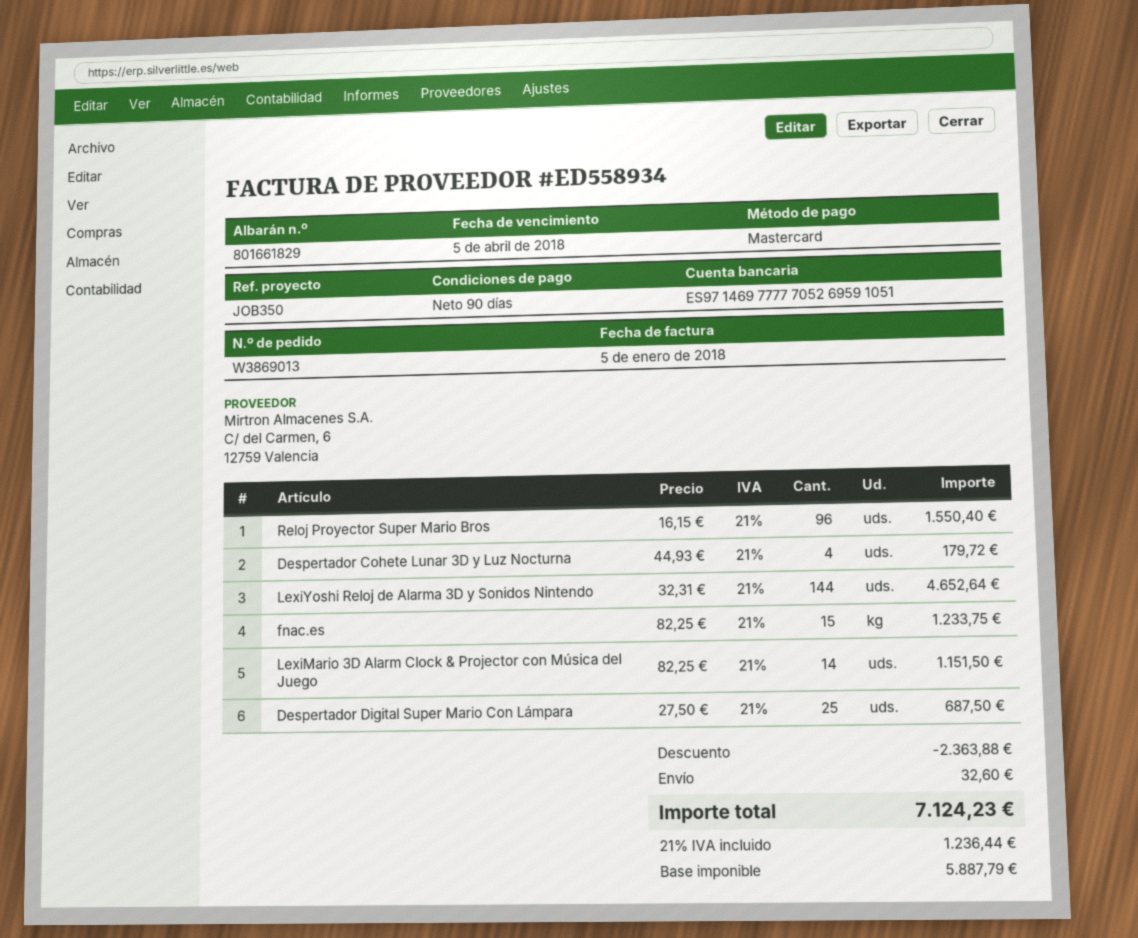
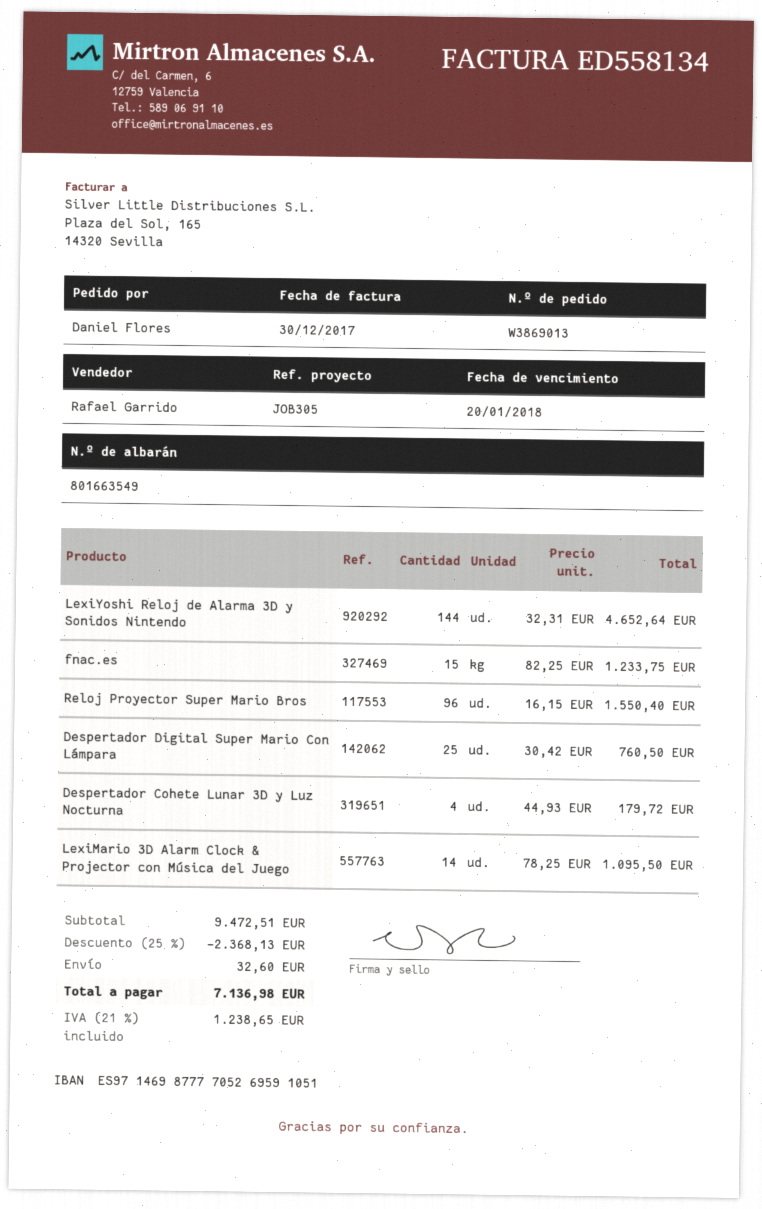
delivery note number: 801661829 -> 801663549
invoice number: ED558934 -> ED558134
invoice date: 2018-01-05 -> 2017-12-30
due date: 2018-04-05 -> 2018-01-20
reference: JOB350 -> JOB305
bank account: ES9714697777705269591051 -> ES9714698777705269591051
LexiMario 3D Alarm Clock & Projector con Música del Juego: 14 x 82.25 = 1151.50 -> 14 x 78.25 = 1095.50
Despertador Digital Super Mario Con Lámpara: 25 x 27.50 = 687.50 -> 25 x 30.42 = 760.50
discount: 2363.88 -> 2368.13
tax: 21% = 1236.44 -> 21% = 1238.65
total: 7124.23 -> 7136.98

